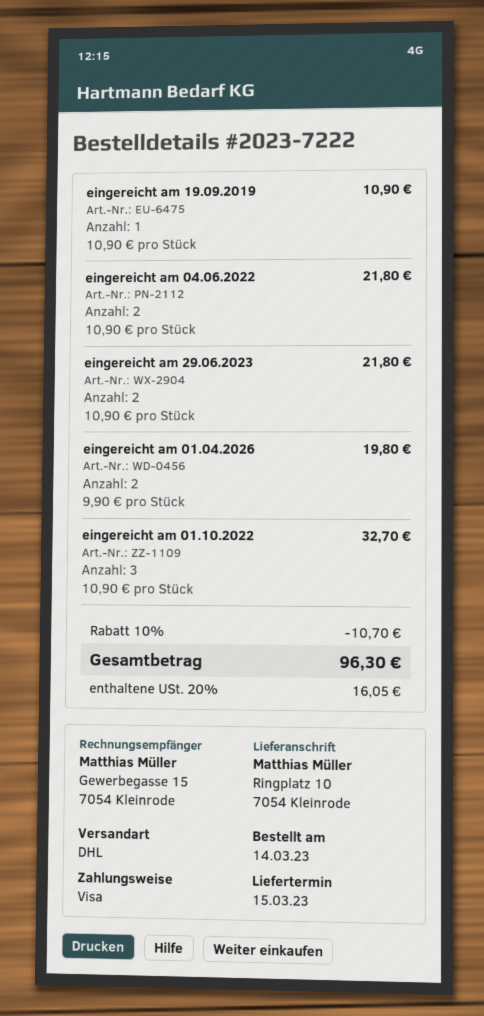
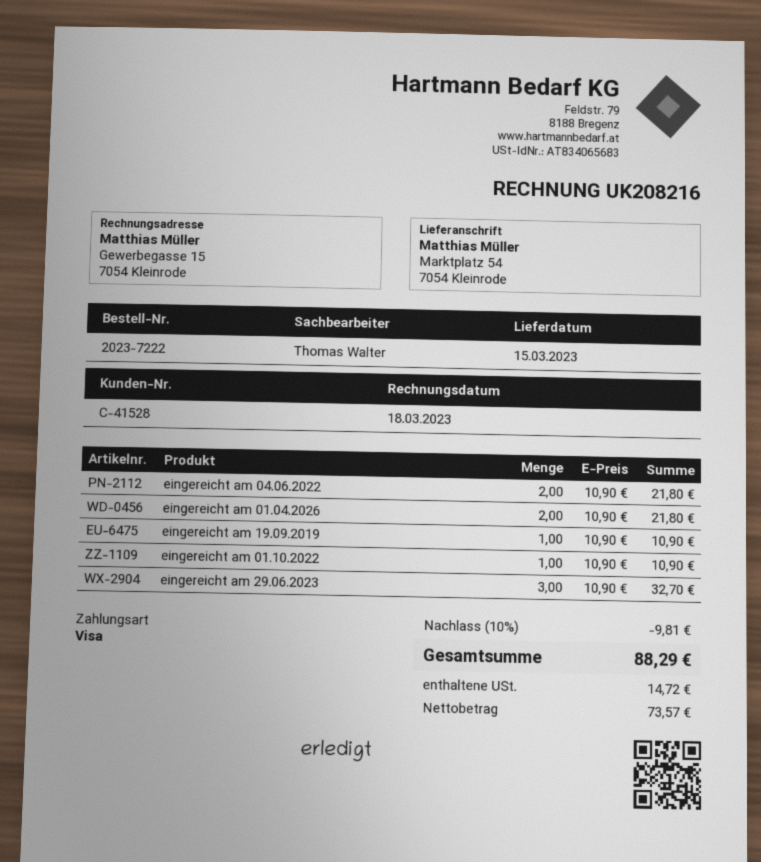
ship to: Ringplatz 10, 7054 Kleinrode -> Marktplatz 54, 7054 Kleinrode
eingereicht am 29.06.2023: 2 x 10.90 = 21.80 -> 3 x 10.90 = 32.70
eingereicht am 01.04.2026: 2 x 9.90 = 19.80 -> 2 x 10.90 = 21.80
eingereicht am 01.10.2022: 3 x 10.90 = 32.70 -> 1 x 10.90 = 10.90
discount: 10% = 10.70 -> 10% = 9.81
tax: 16.05 -> 14.72
total: 96.30 -> 88.29

